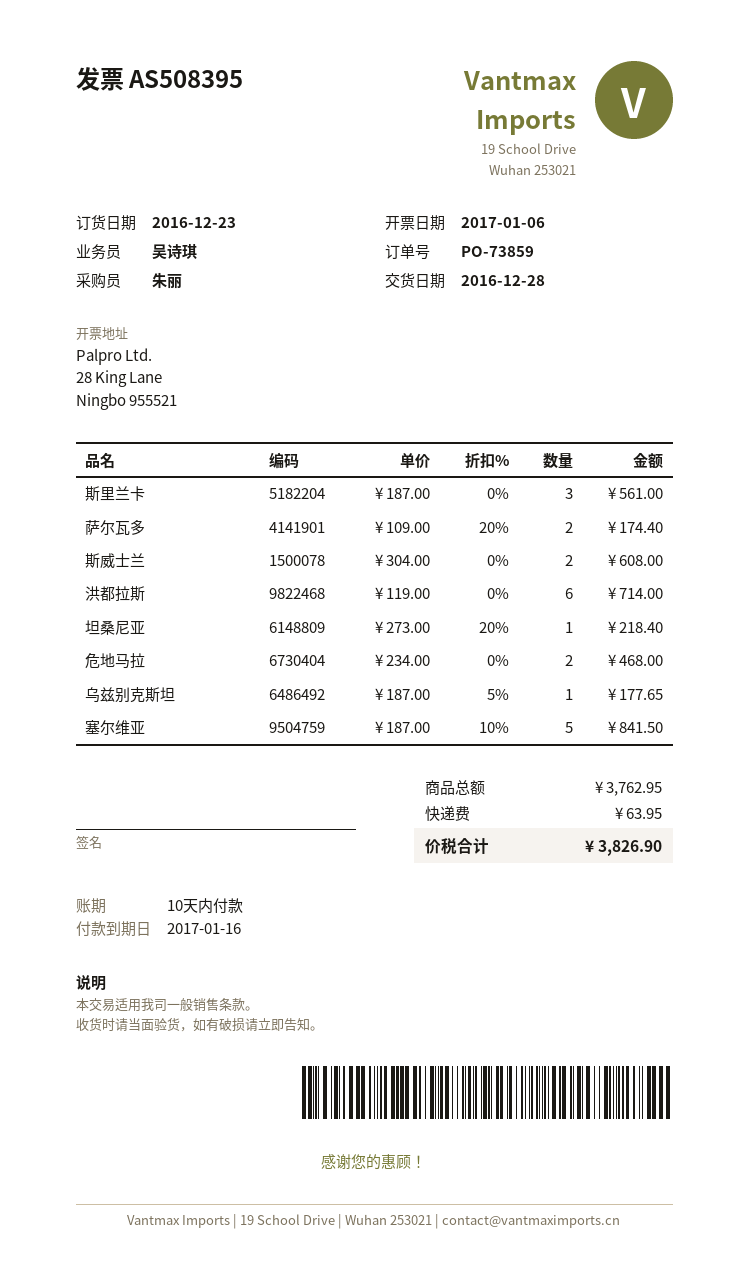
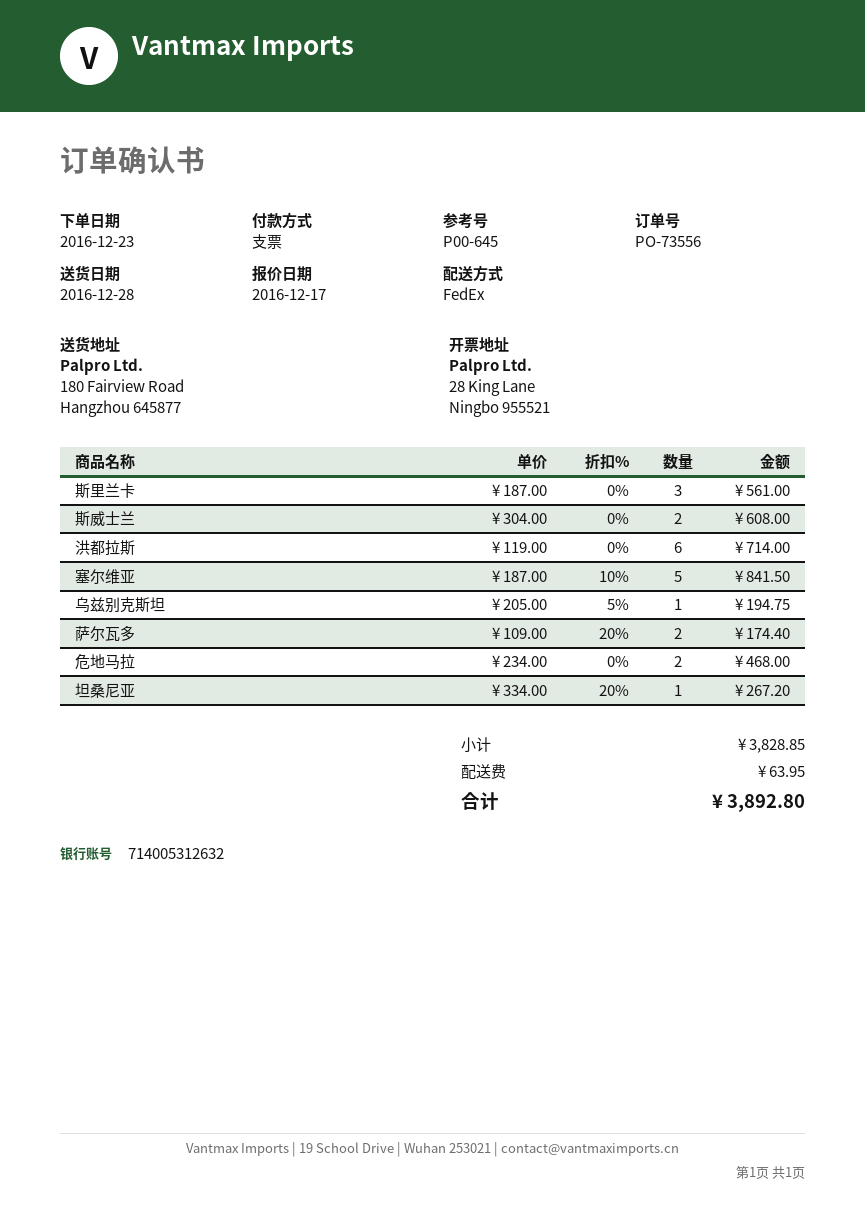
order number: PO-73859 -> PO-73556
坦桑尼亚: 1 x 273.00 - 20% = 218.40 -> 1 x 334.00 - 20% = 267.20
乌兹别克斯坦: 1 x 187.00 - 5% = 177.65 -> 1 x 205.00 - 5% = 194.75
subtotal: 3762.95 -> 3828.85
total: 3826.90 -> 3892.80

